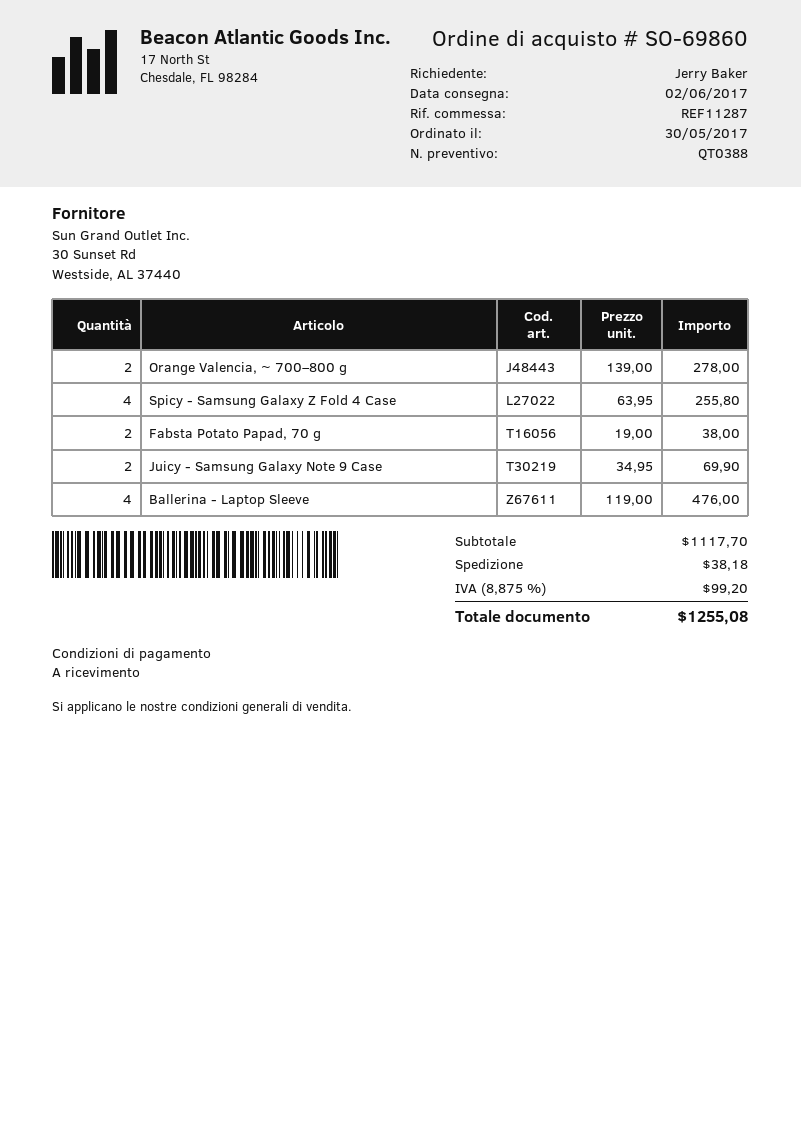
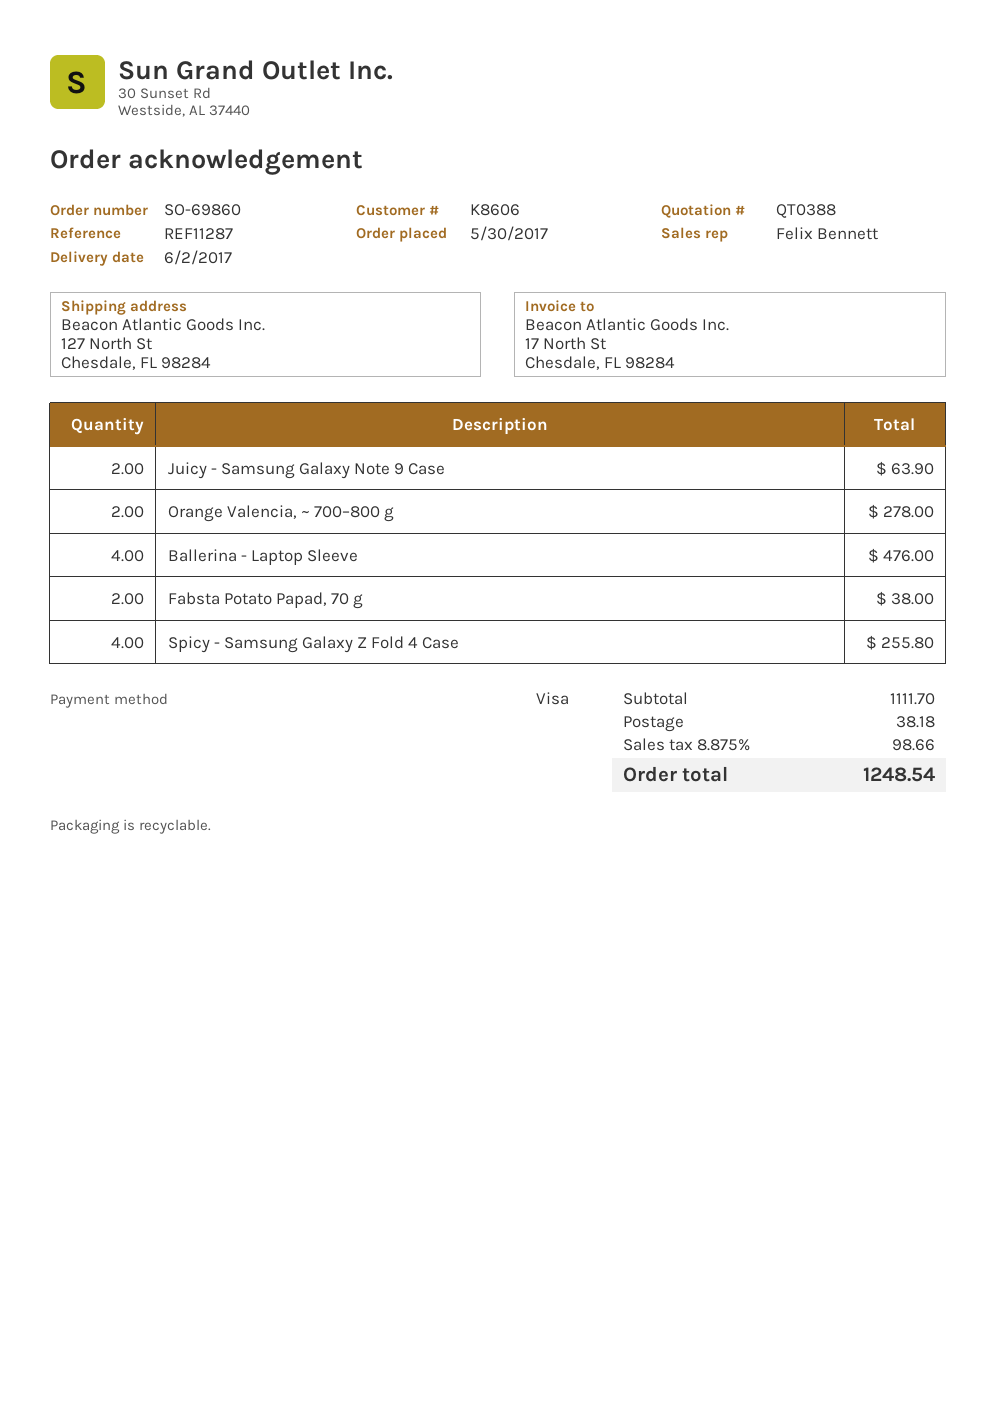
Juicy - Samsung Galaxy Note 9 Case: 2 for 69.90 -> 2 for 63.90
subtotal: 1117.70 -> 1111.70
tax: 8.875% = 99.20 -> 8.875% = 98.66
total: 1255.08 -> 1248.54

